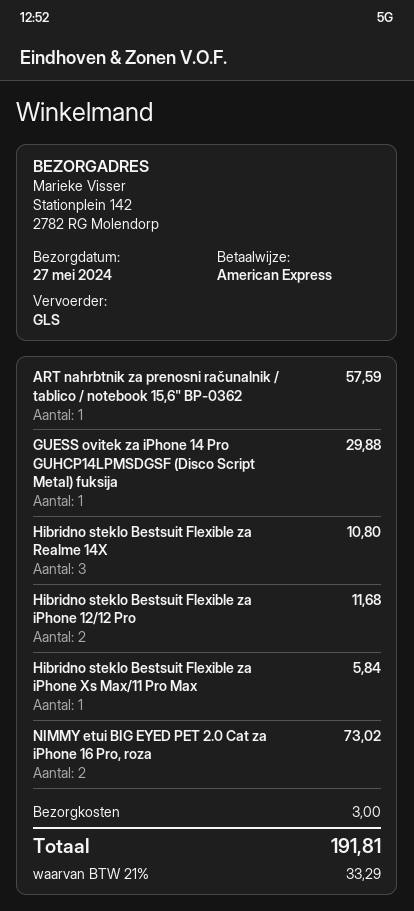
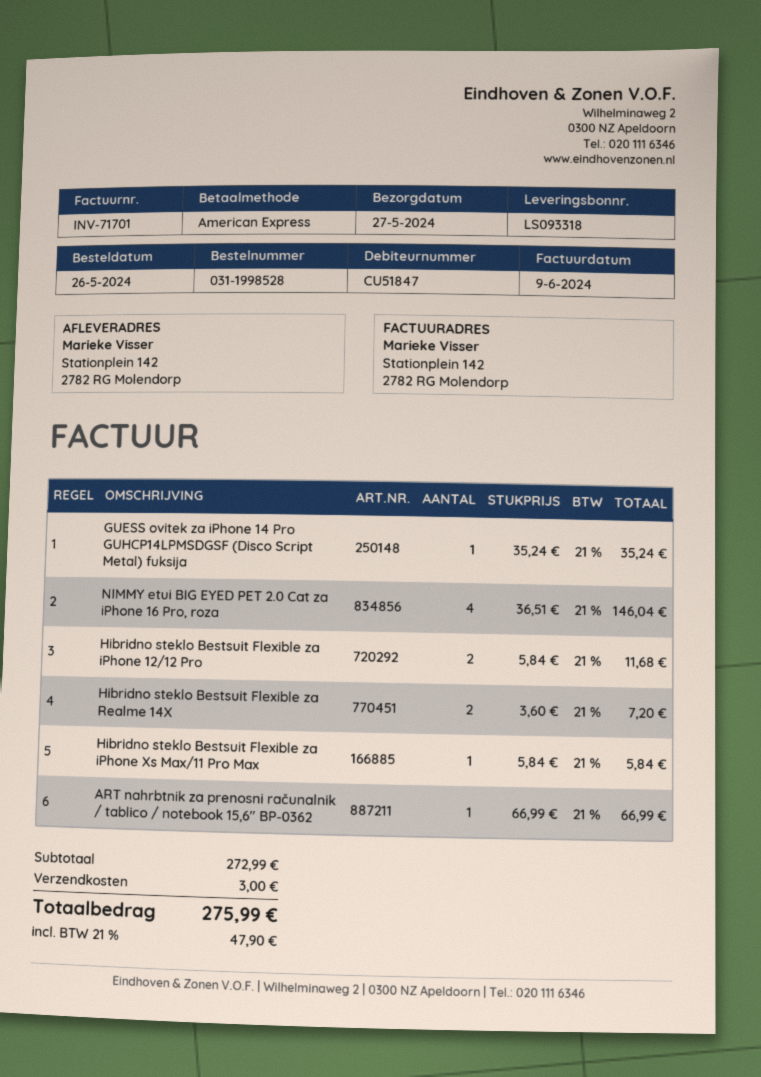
ART nahrbtnik za prenosni računalnik / tablico / notebook 15,6" BP-0362: 1 for 57.59 -> 1 for 66.99
GUESS ovitek za iPhone 14 Pro GUHCP14LPMSDGSF (Disco Script Metal) fuksija: 1 for 29.88 -> 1 for 35.24
Hibridno steklo Bestsuit Flexible za Realme 14X: 3 for 10.80 -> 2 for 7.20
NIMMY etui BIG EYED PET 2.0 Cat za iPhone 16 Pro, roza: 2 for 73.02 -> 4 for 146.04
tax: 21% = 33.29 -> 21% = 47.90
total: 191.81 -> 275.99

